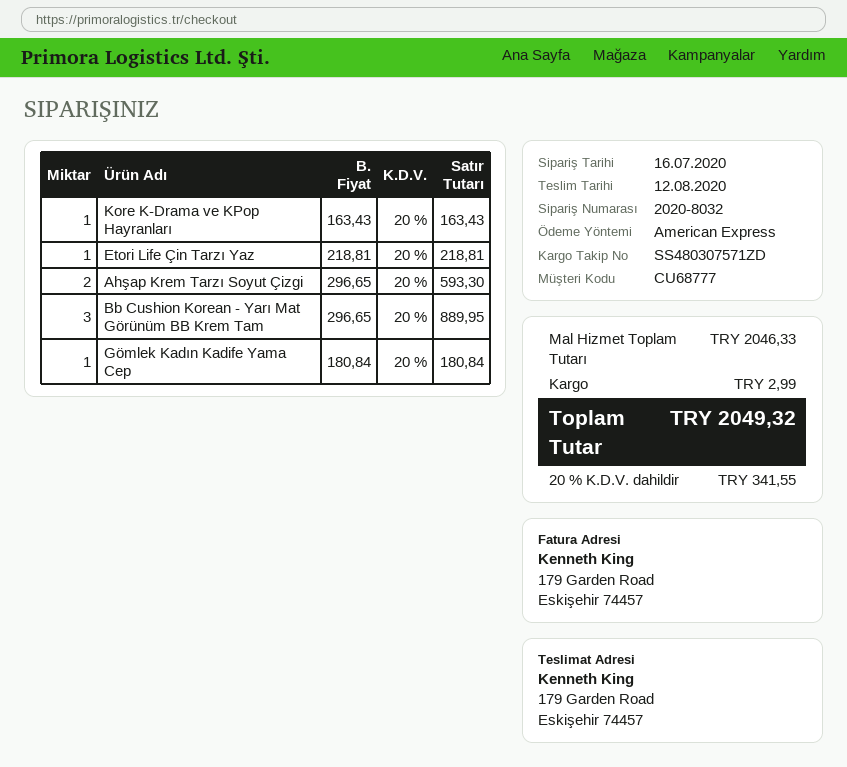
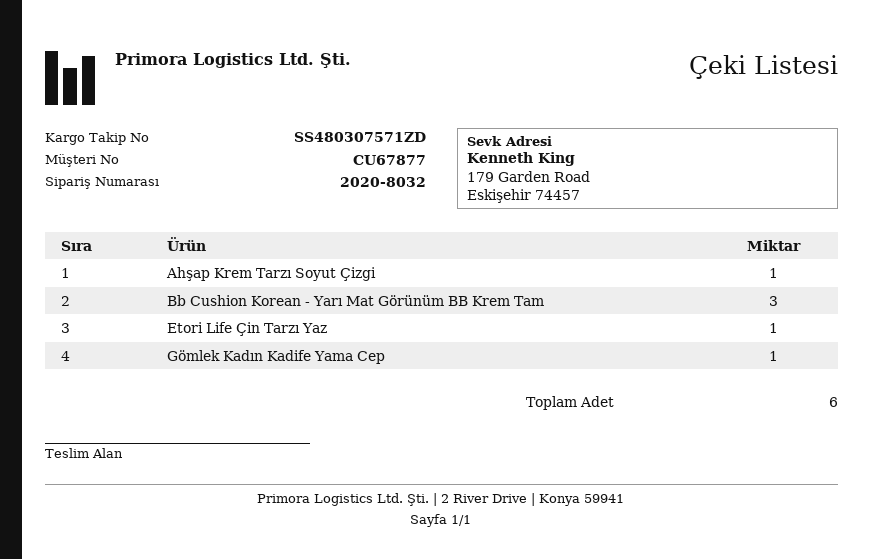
customer number: CU68777 -> CU67877
Kore K-Drama ve KPop Hayranları: 1 -> none
Ahşap Krem Tarzı Soyut Çizgi: 2 -> 1

